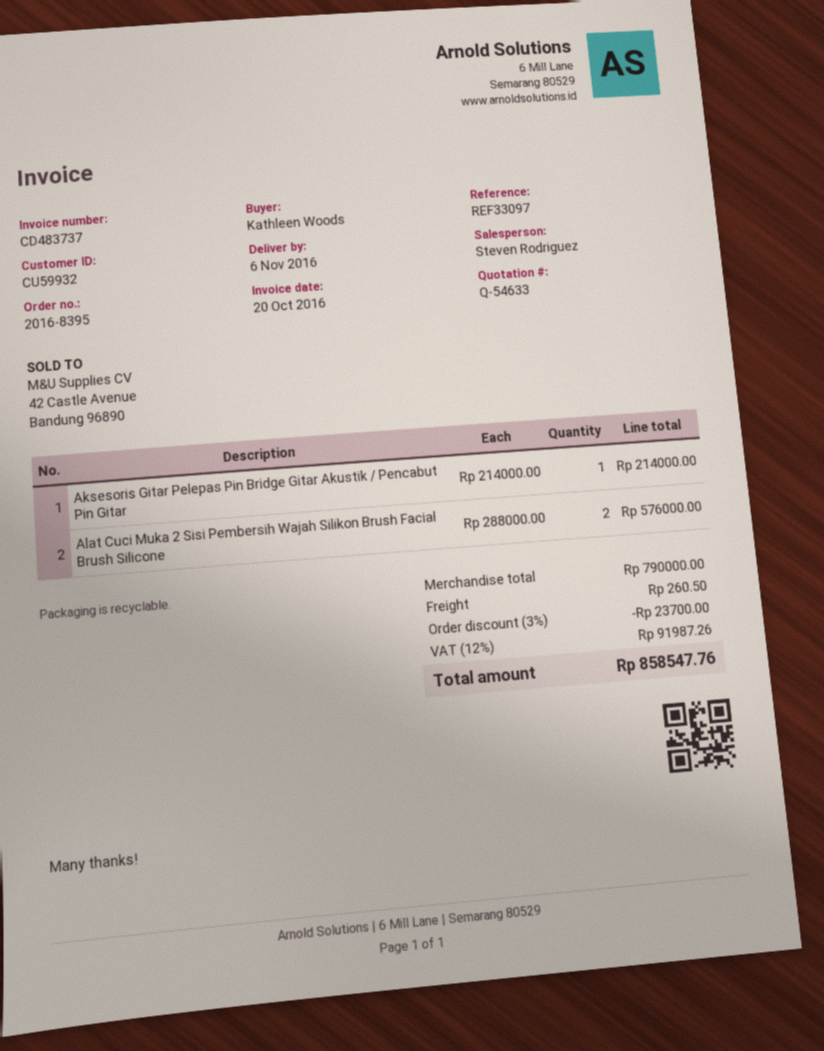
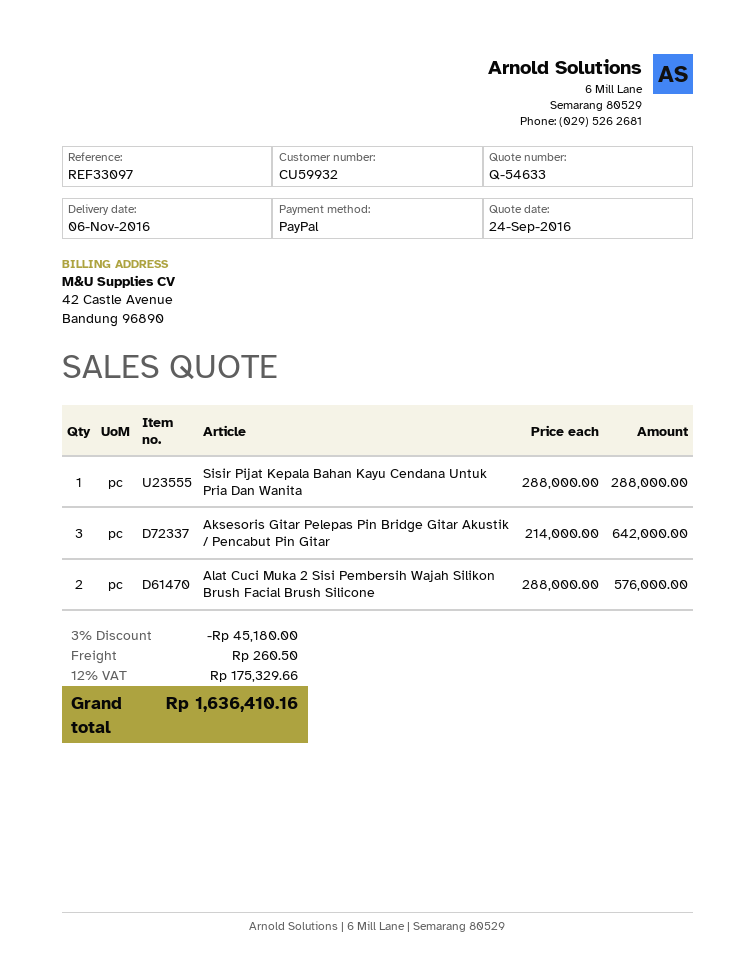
Aksesoris Gitar Pelepas Pin Bridge Gitar Akustik / Pencabut Pin Gitar: 1 x 214000.00 = 214000.00 -> 3 x 214000.00 = 642000.00
Sisir Pijat Kepala Bahan Kayu Cendana Untuk Pria Dan Wanita: none -> 1 x 288000.00 = 288000.00
discount: 3% = 23700.00 -> 3% = 45180.00
tax: 12% = 91987.26 -> 12% = 175329.66
total: 858547.76 -> 1636410.16

